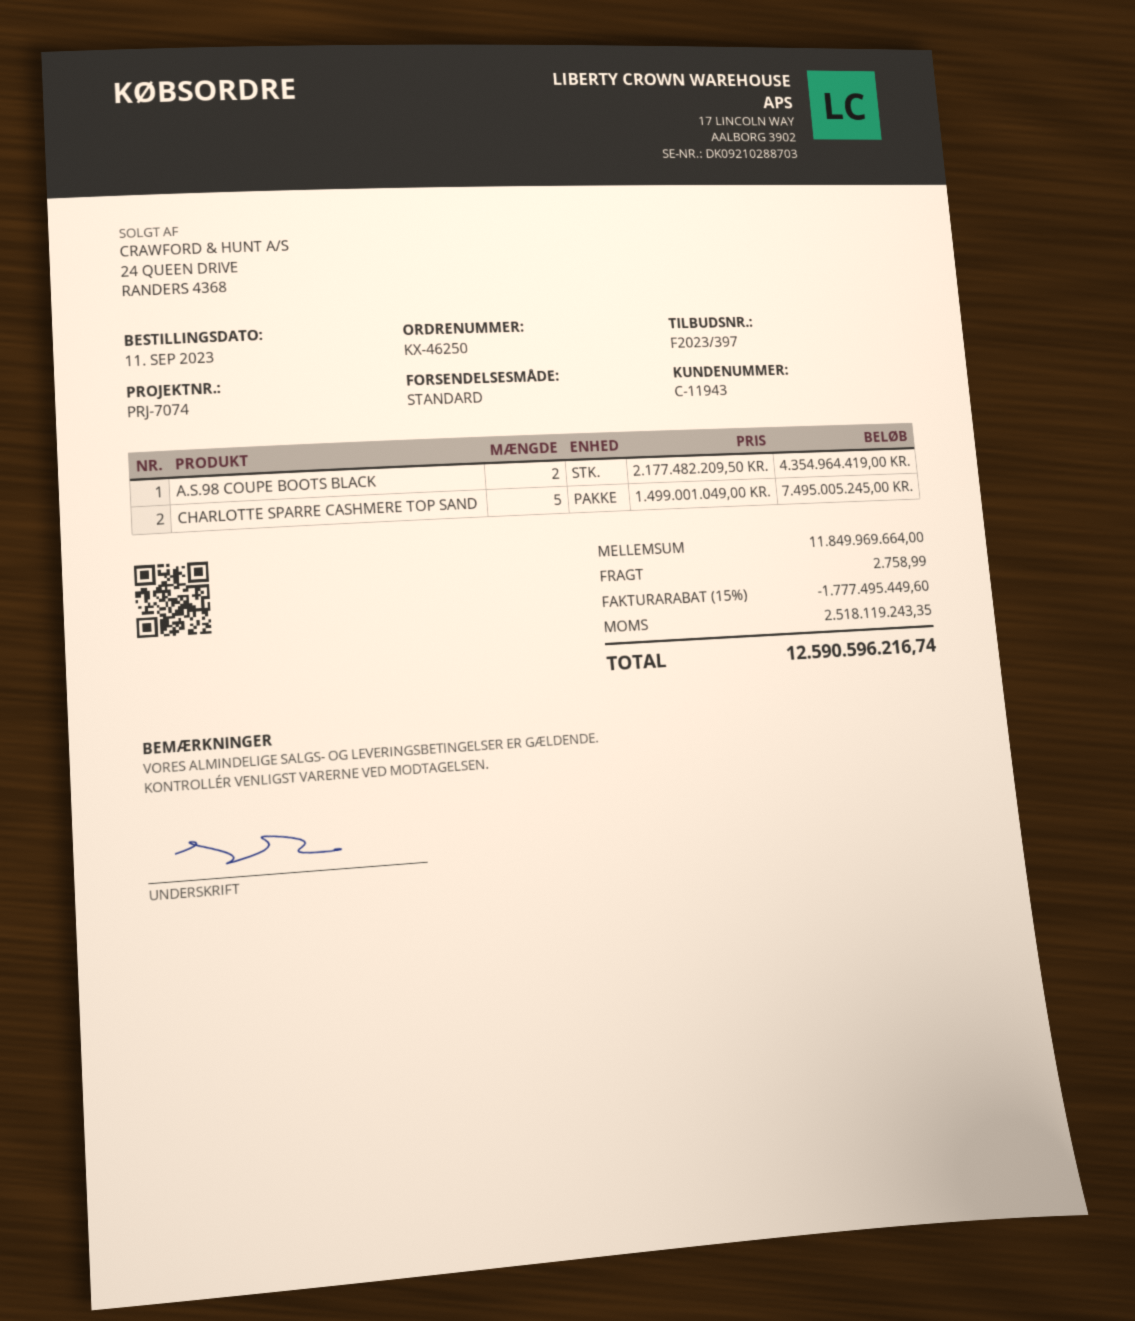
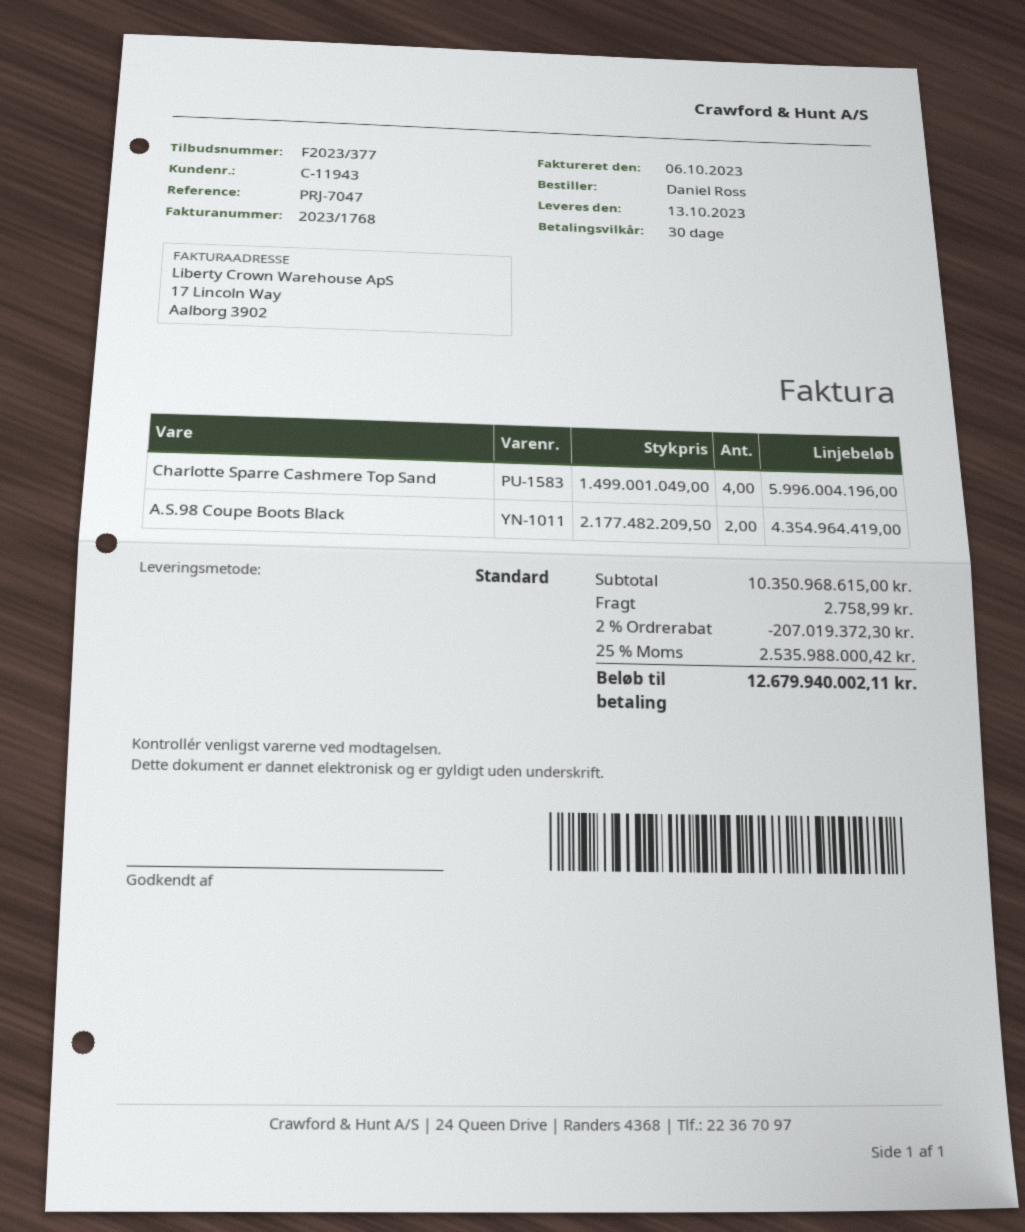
quote number: F2023/397 -> F2023/377
reference: PRJ-7074 -> PRJ-7047
CHARLOTTE SPARRE CASHMERE TOP SAND: 5 x 1499001049.00 = 7495005245.00 -> 4 x 1499001049.00 = 5996004196.00
subtotal: 11849969664.00 -> 10350968615.00
discount: 15% = 1777495449.60 -> 2% = 207019372.30
tax: 2518119243.35 -> 2535988000.42
total: 12590596216.74 -> 12679940002.11

